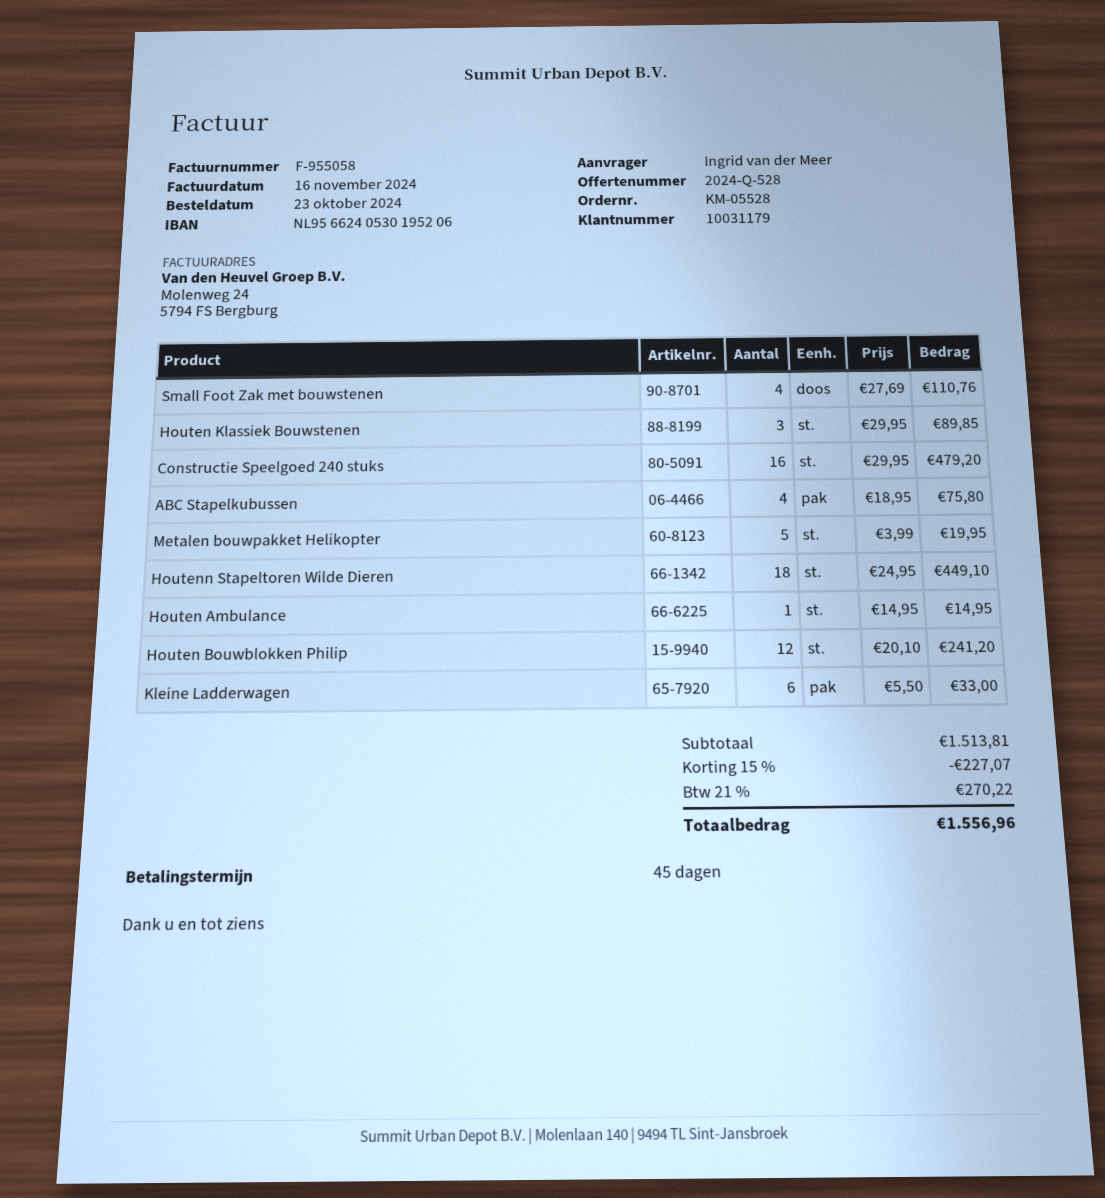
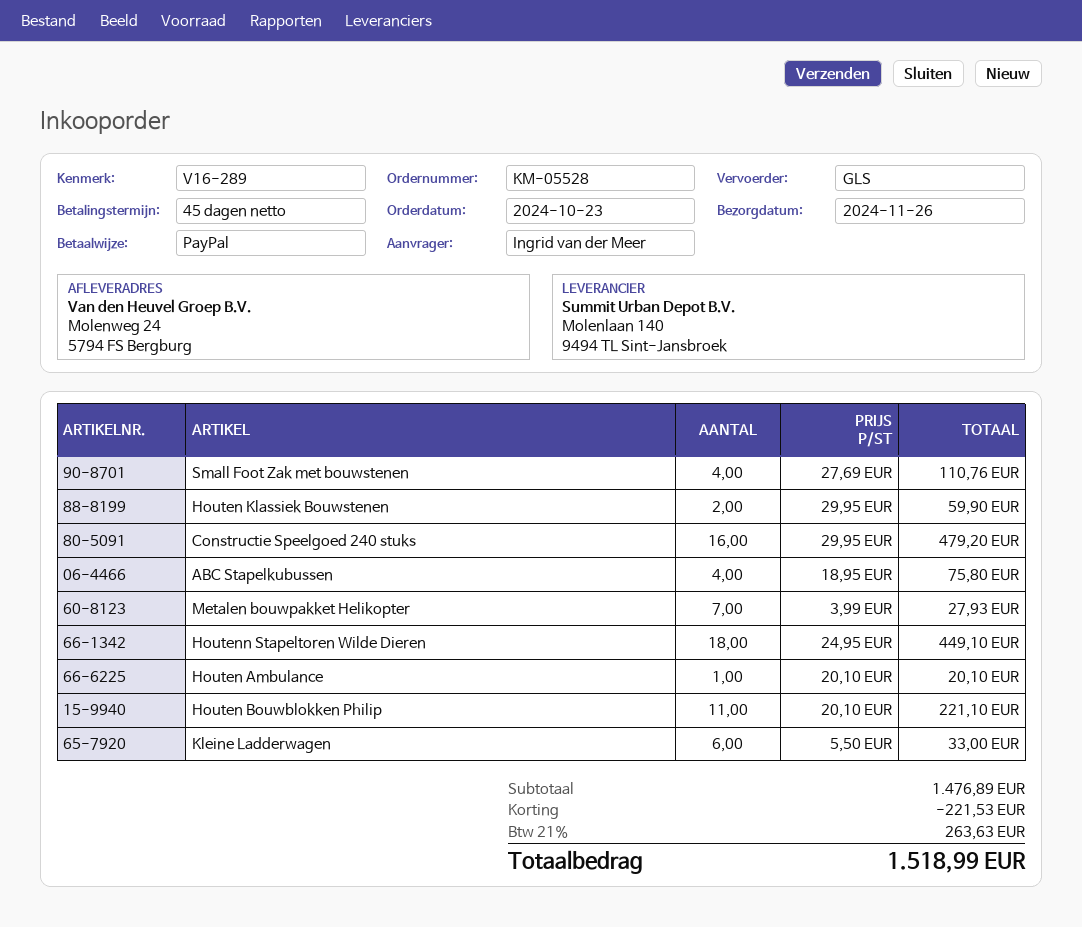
Houten Klassiek Bouwstenen: 3 x 29.95 = 89.85 -> 2 x 29.95 = 59.90
Metalen bouwpakket Helikopter: 5 x 3.99 = 19.95 -> 7 x 3.99 = 27.93
Houten Ambulance: 1 x 14.95 = 14.95 -> 1 x 20.10 = 20.10
Houten Bouwblokken Philip: 12 x 20.10 = 241.20 -> 11 x 20.10 = 221.10
subtotal: 1513.81 -> 1476.89
discount: 227.07 -> 221.53
tax: 21% = 270.22 -> 21% = 263.63
total: 1556.96 -> 1518.99

